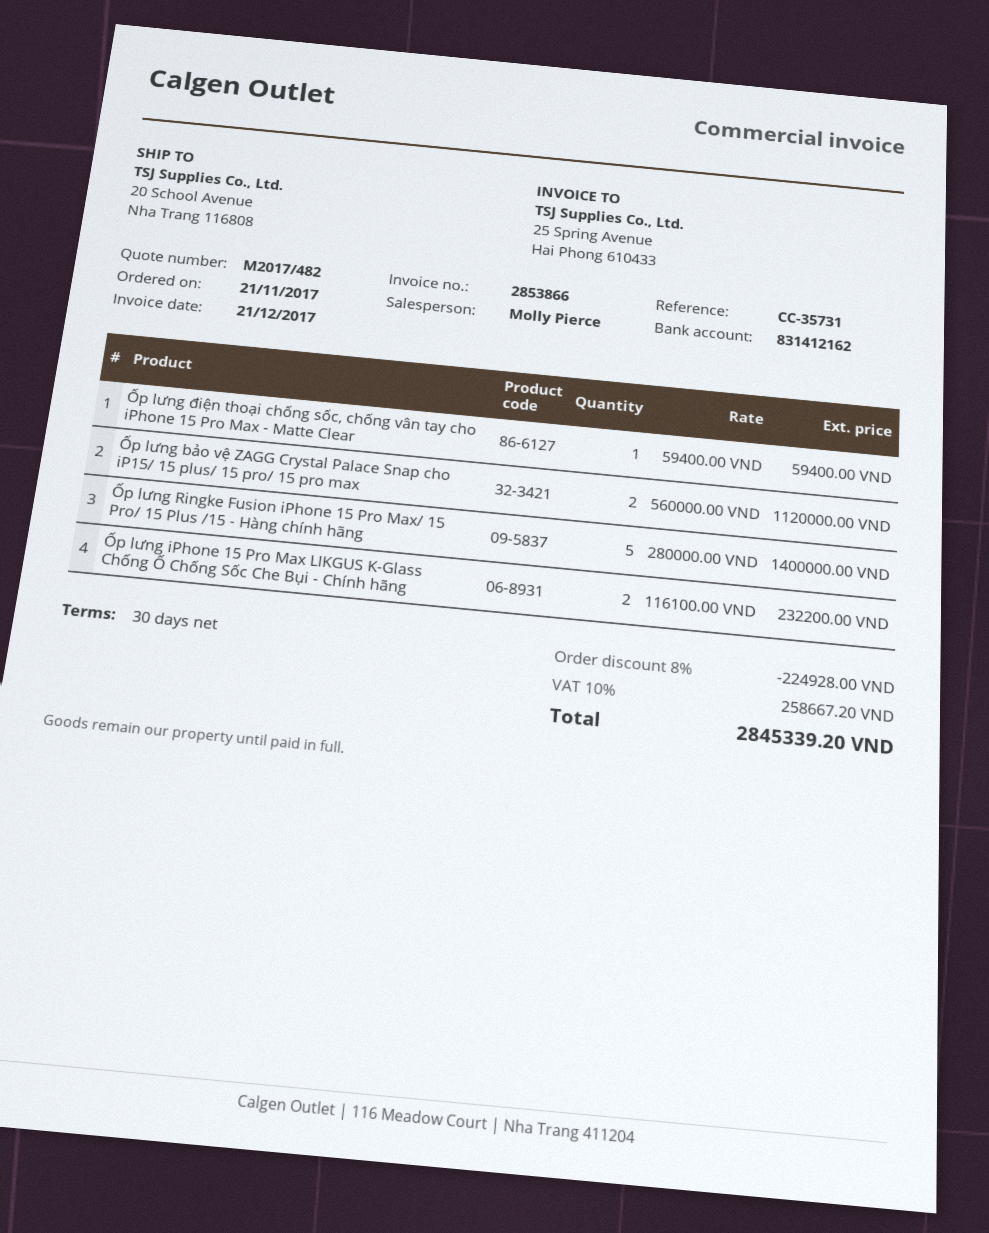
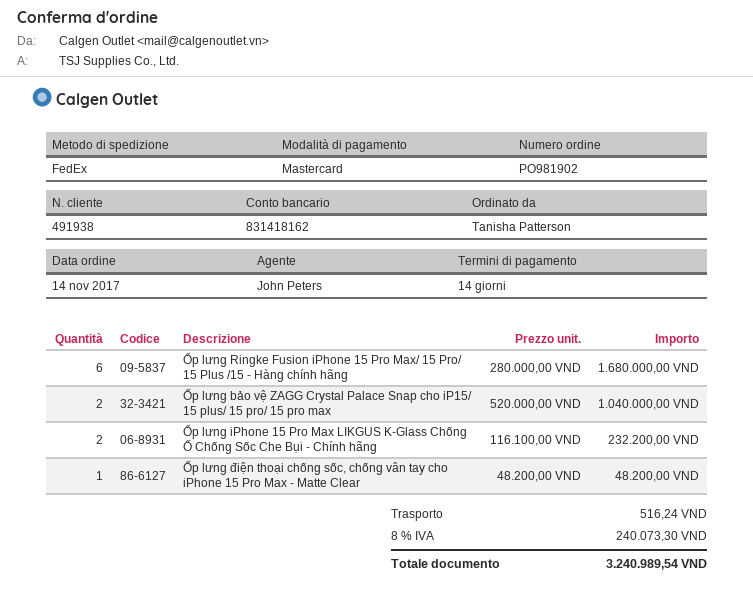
order date: 2017-11-21 -> 2017-11-14
payment terms: 30 days -> 14 days
sales rep: Molly Pierce -> John Peters
bank account: 831412162 -> 831418162
Ốp lưng điện thoại chống sốc, chống vân tay cho iPhone 15 Pro Max - Matte Clear: 1 x 59400.00 = 59400.00 -> 1 x 48200.00 = 48200.00
Ốp lưng bảo vệ ZAGG Crystal Palace Snap cho iP15/ 15 plus/ 15 pro/ 15 pro max: 2 x 560000.00 = 1120000.00 -> 2 x 520000.00 = 1040000.00
Ốp lưng Ringke Fusion iPhone 15 Pro Max/ 15 Pro/ 15 Plus /15 - Hàng chính hãng: 5 x 280000.00 = 1400000.00 -> 6 x 280000.00 = 1680000.00
discount: 8% = 224928.00 -> none
shipping: none -> 516.24
tax: 10% = 258667.20 -> 8% = 240073.30
total: 2845339.20 -> 3240989.54

